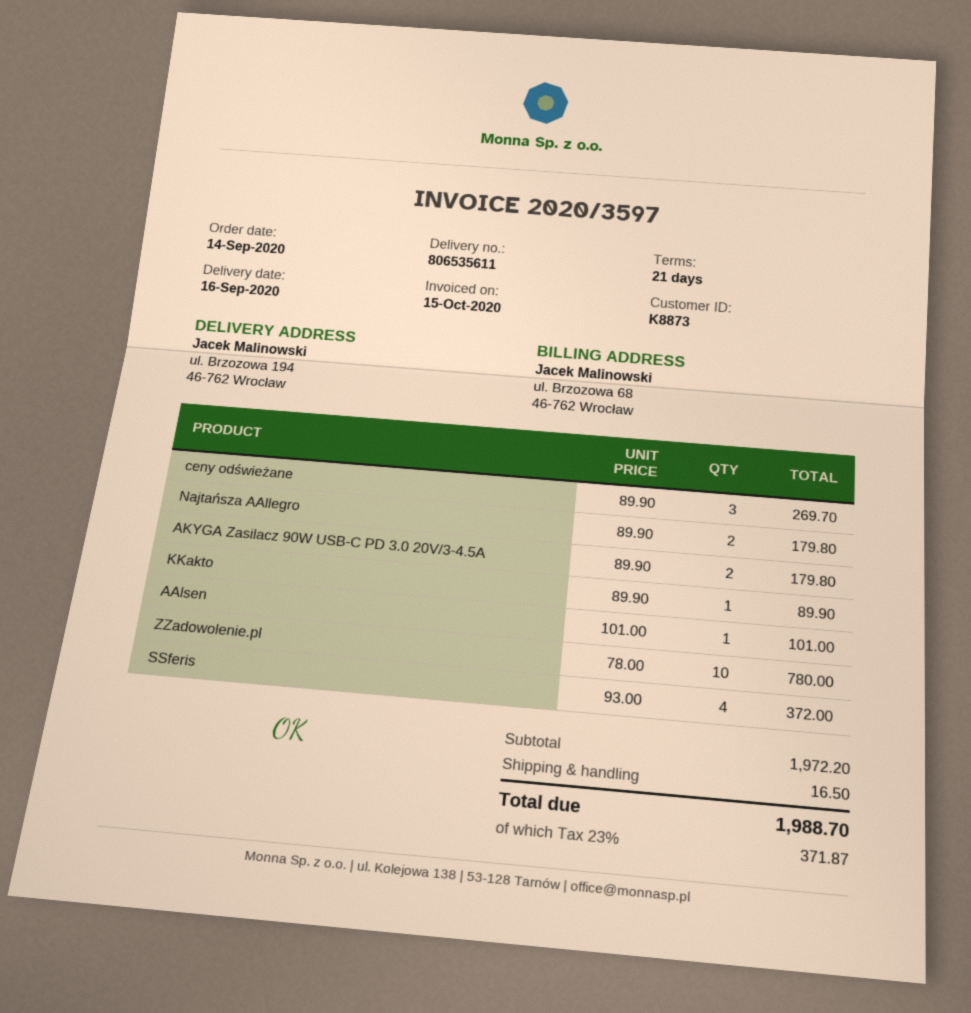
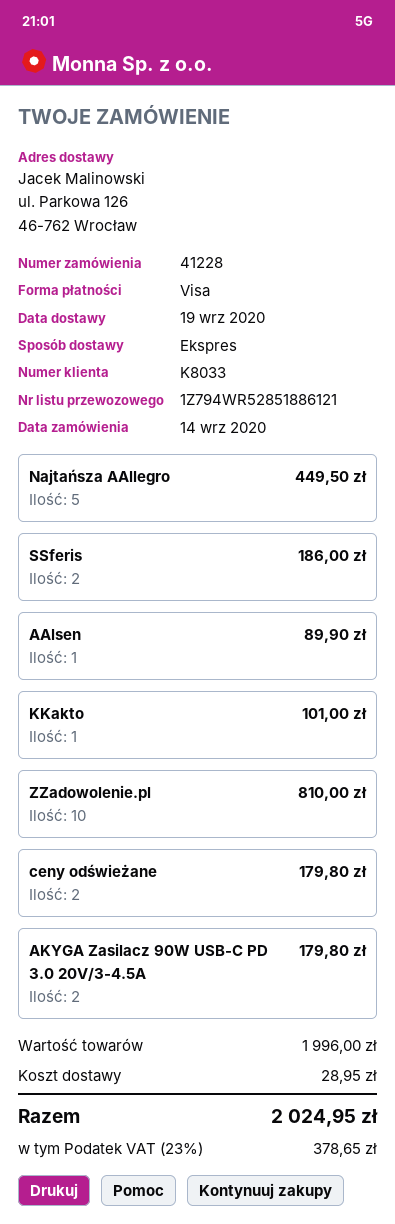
delivery date: 2020-09-16 -> 2020-09-19
customer number: K8873 -> K8033
ship to: ul. Brzozowa 194, 46-762 Wrocław -> ul. Parkowa 126, 46-762 Wrocław
ceny odświeżane: 3 for 269.70 -> 2 for 179.80
Najtańsza AAllegro: 2 for 179.80 -> 5 for 449.50
KKakto: 1 for 89.90 -> 1 for 101.00
AAlsen: 1 for 101.00 -> 1 for 89.90
ZZadowolenie.pl: 10 for 780.00 -> 10 for 810.00
SSferis: 4 for 372.00 -> 2 for 186.00
subtotal: 1972.20 -> 1996.00
shipping: 16.50 -> 28.95
tax: 23% = 371.87 -> 23% = 378.65
total: 1988.70 -> 2024.95

